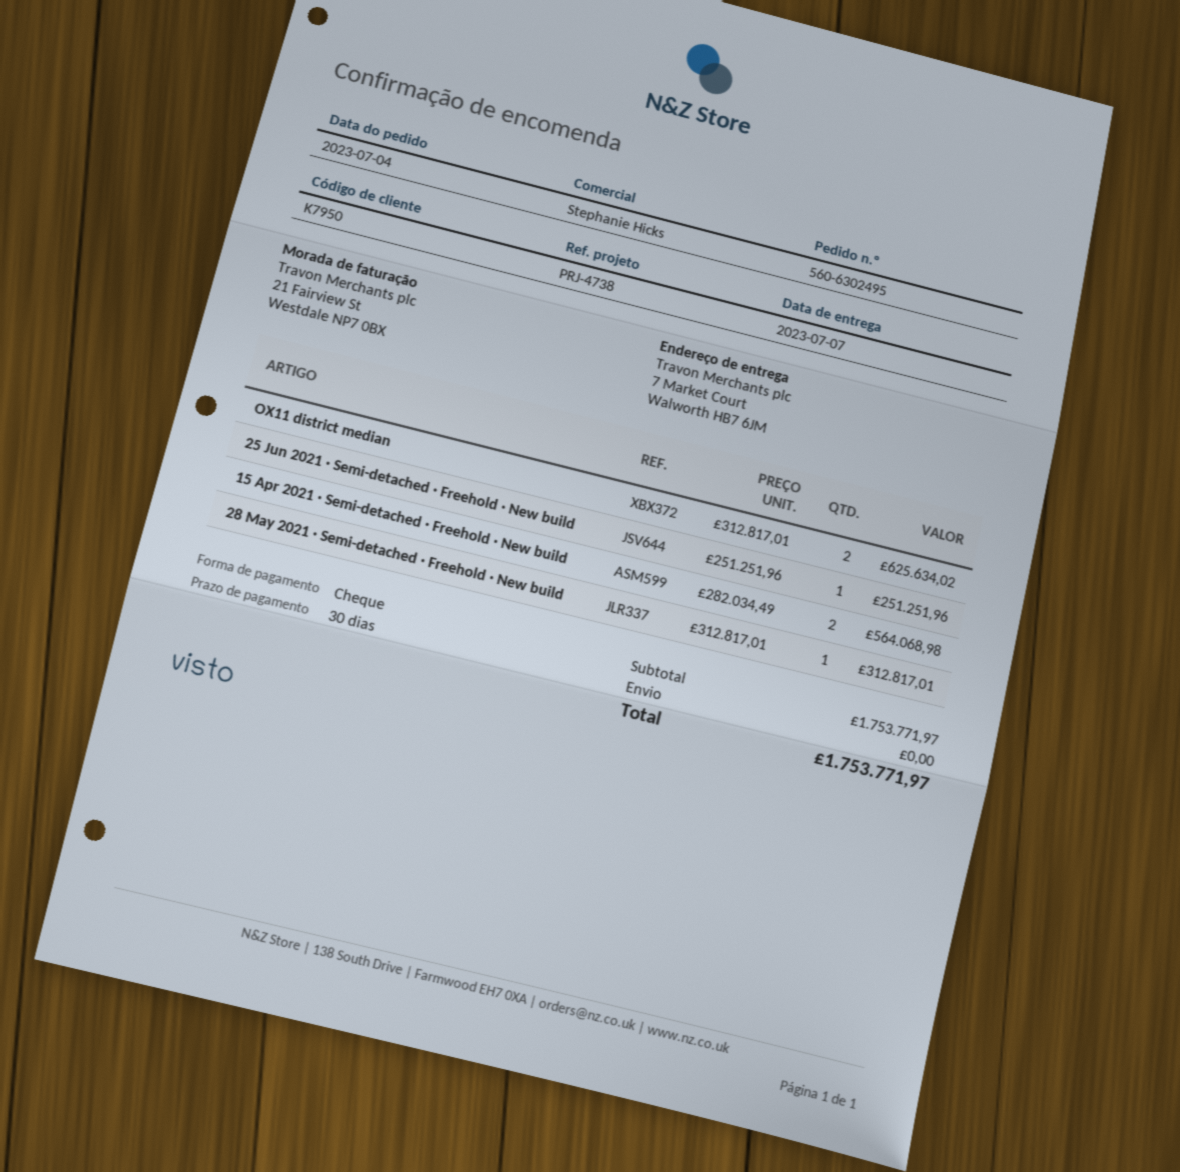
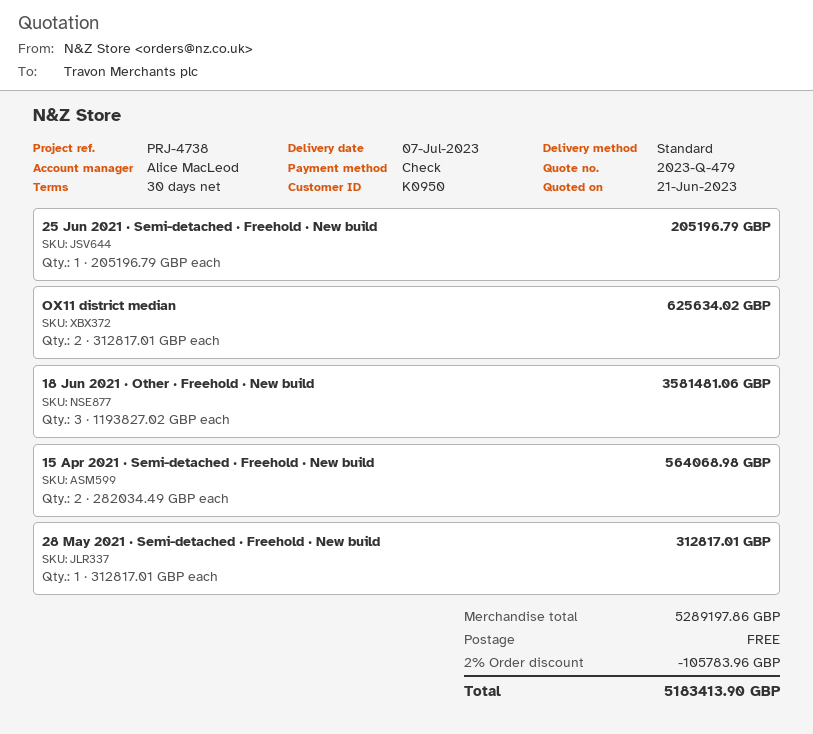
customer number: K7950 -> K0950
sales rep: Stephanie Hicks -> Alice MacLeod
25 Jun 2021 · Semi-detached · Freehold · New build: 1 x 251251.96 = 251251.96 -> 1 x 205196.79 = 205196.79
18 Jun 2021 · Other · Freehold · New build: none -> 3 x 1193827.02 = 3581481.06
subtotal: 1753771.97 -> 5289197.86
discount: none -> 2% = 105783.96
total: 1753771.97 -> 5183413.90

